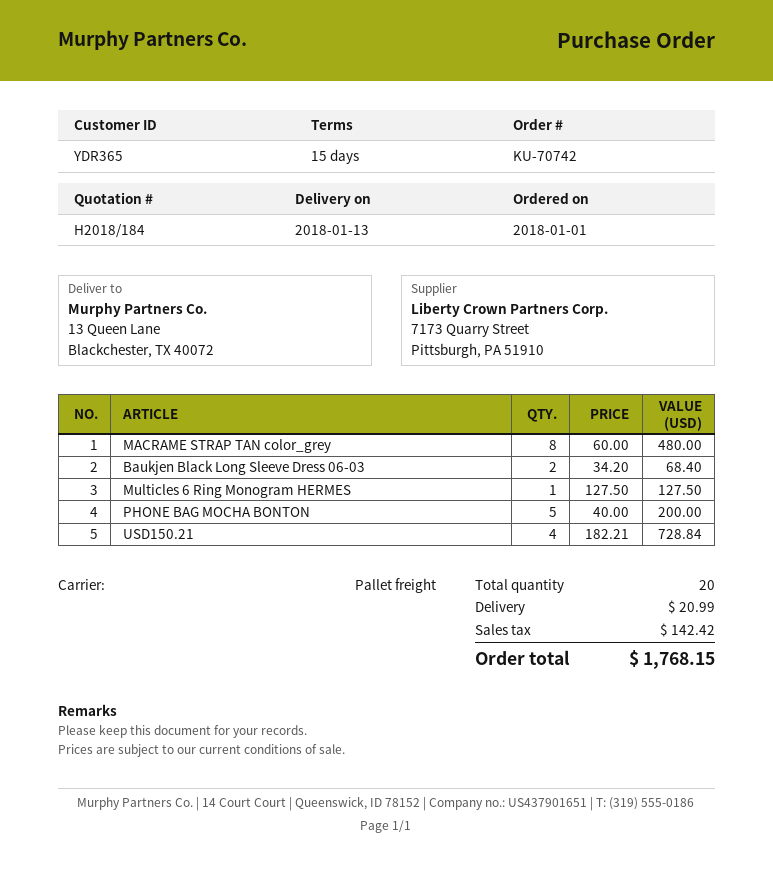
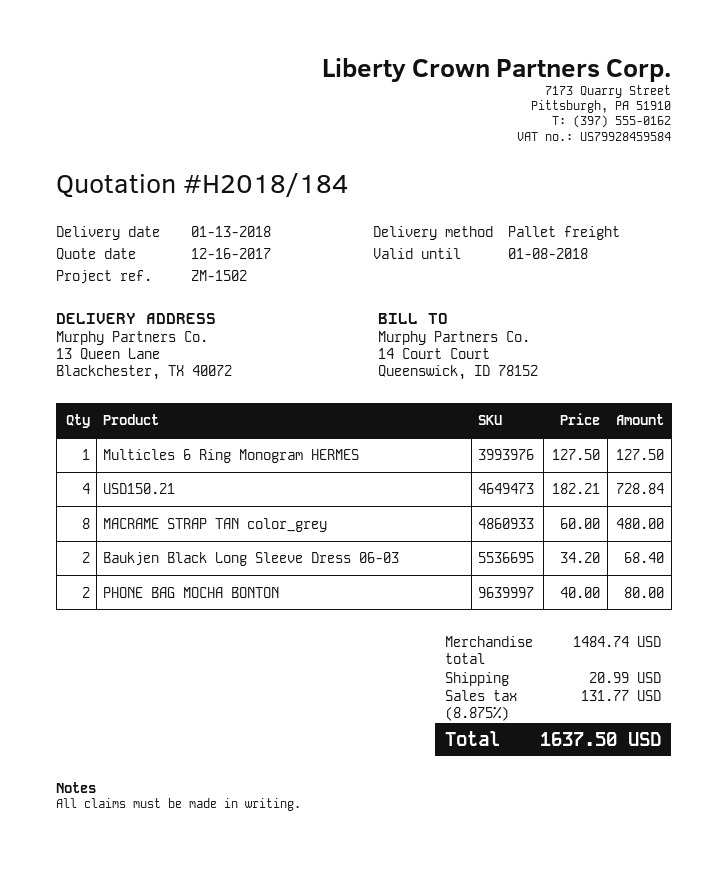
PHONE BAG MOCHA BONTON: 5 x 40.00 = 200.00 -> 2 x 40.00 = 80.00
tax: 142.42 -> 131.77
total: 1768.15 -> 1637.50

